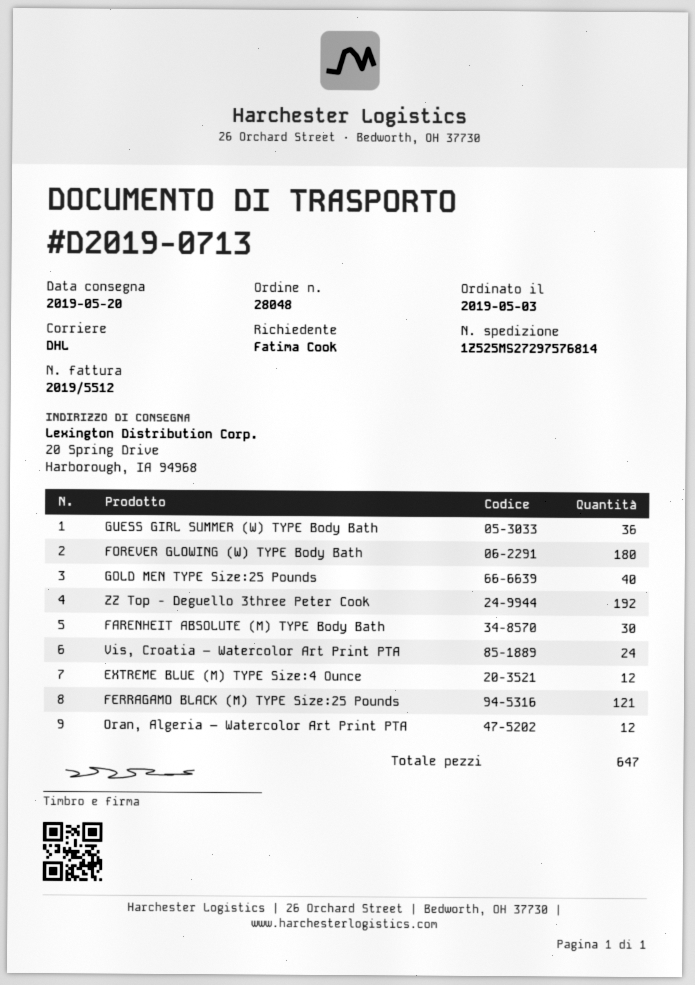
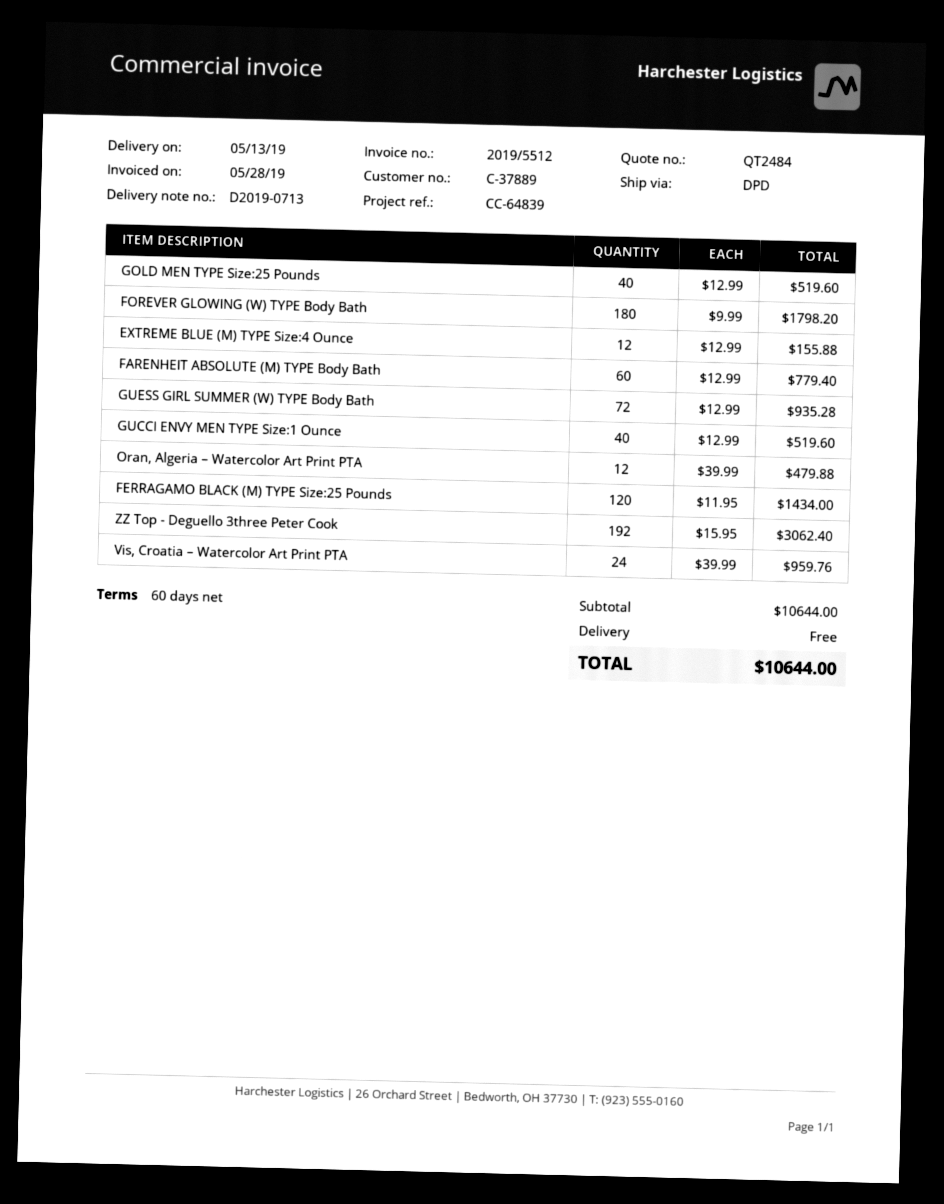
delivery date: 2019-05-20 -> 2019-05-13
shipping method: DHL -> DPD
GUESS GIRL SUMMER (W) TYPE Body Bath: 36 -> 72
FARENHEIT ABSOLUTE (M) TYPE Body Bath: 30 -> 60
FERRAGAMO BLACK (M) TYPE Size:25 Pounds: 121 -> 120
GUCCI ENVY MEN TYPE Size:1 Ounce: none -> 40

